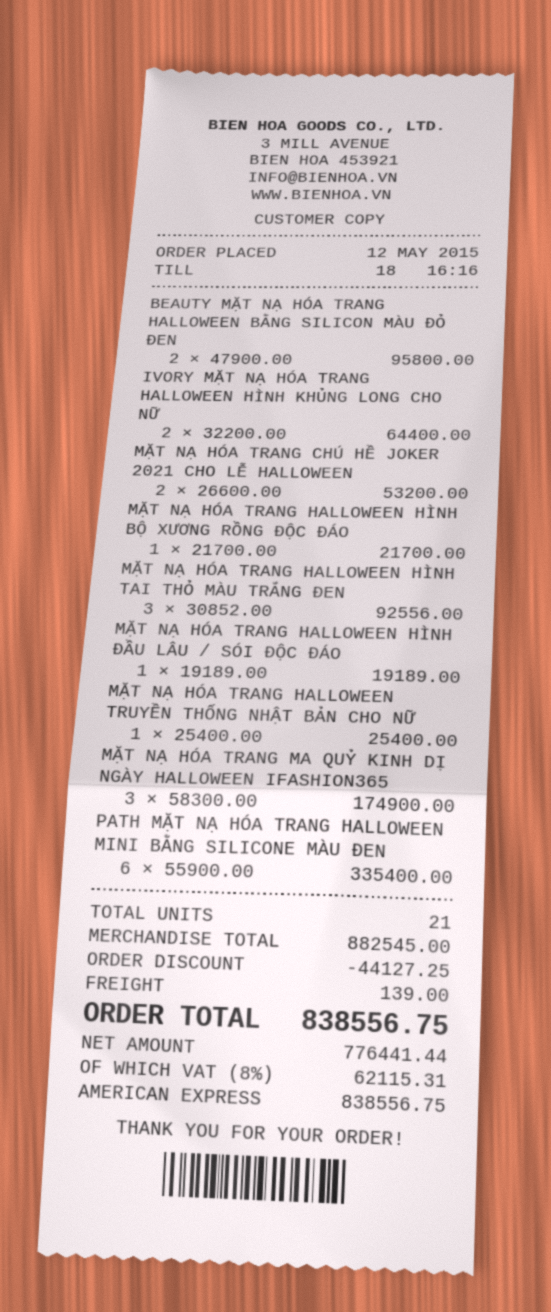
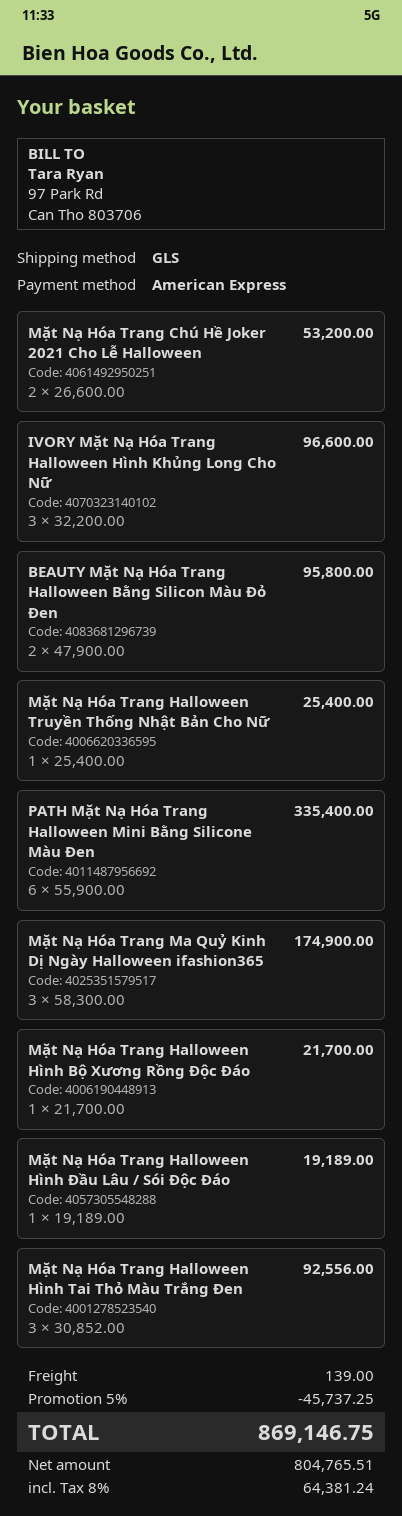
IVORY MẶT NẠ HÓA TRANG HALLOWEEN HÌNH KHỦNG LONG CHO NỮ: 2 x 32200.00 = 64400.00 -> 3 x 32200.00 = 96600.00
discount: 44127.25 -> 45737.25
net: 776441.44 -> 804765.51
tax: 8% = 62115.31 -> 8% = 64381.24
total: 838556.75 -> 869146.75

